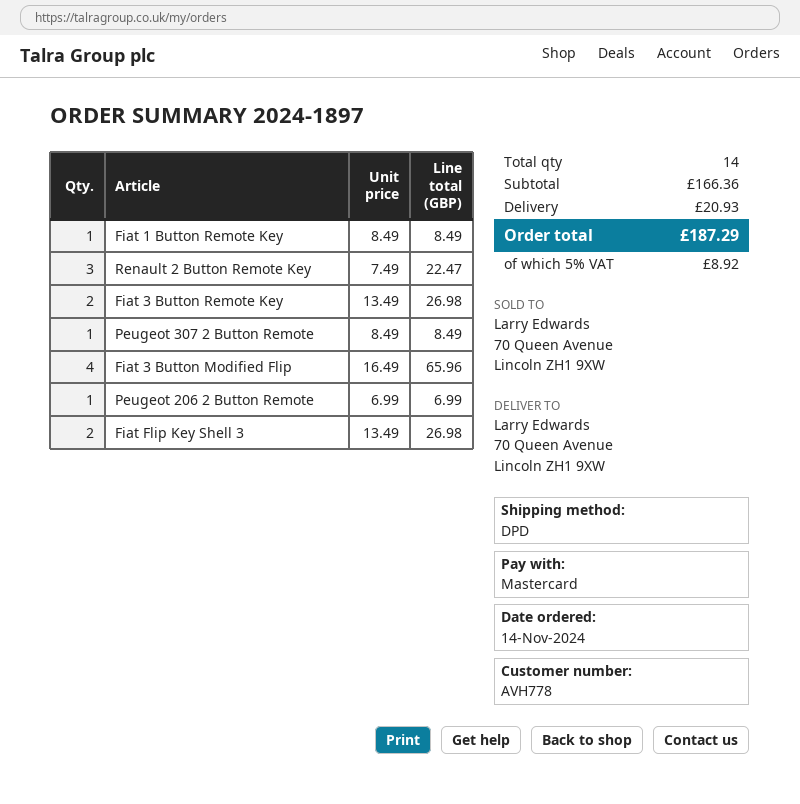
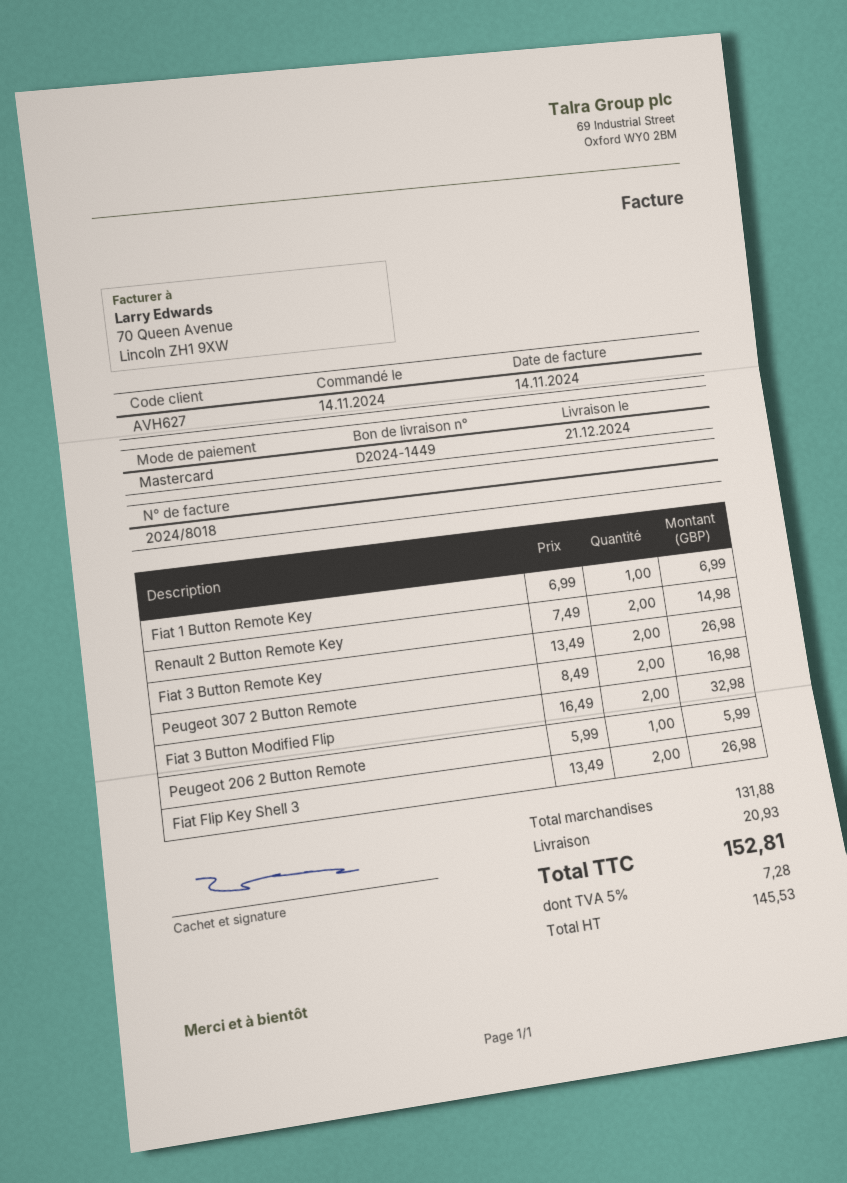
customer number: AVH778 -> AVH627
Fiat 1 Button Remote Key: 1 x 8.49 = 8.49 -> 1 x 6.99 = 6.99
Renault 2 Button Remote Key: 3 x 7.49 = 22.47 -> 2 x 7.49 = 14.98
Peugeot 307 2 Button Remote: 1 x 8.49 = 8.49 -> 2 x 8.49 = 16.98
Fiat 3 Button Modified Flip: 4 x 16.49 = 65.96 -> 2 x 16.49 = 32.98
Peugeot 206 2 Button Remote: 1 x 6.99 = 6.99 -> 1 x 5.99 = 5.99
subtotal: 166.36 -> 131.88
tax: 5% = 8.92 -> 5% = 7.28
total: 187.29 -> 152.81

